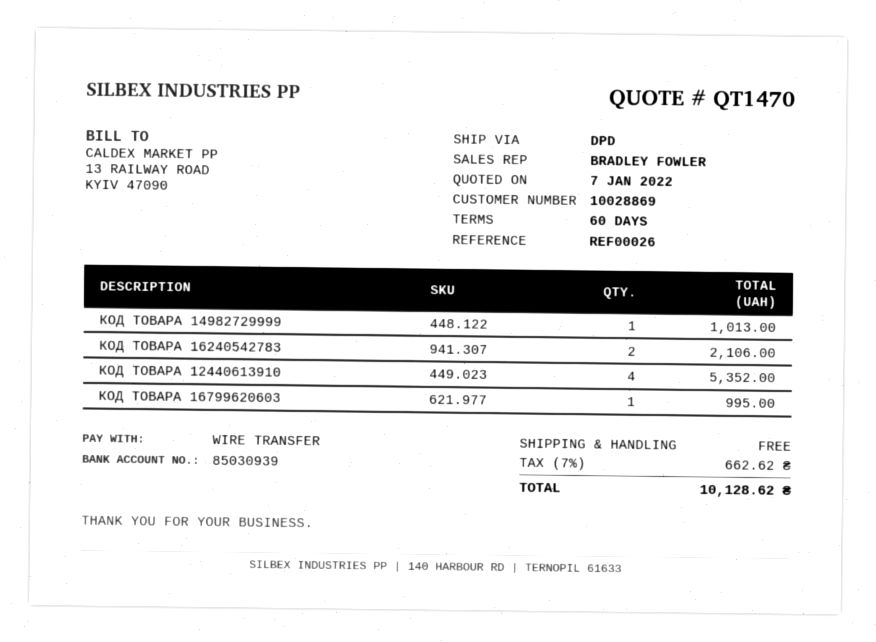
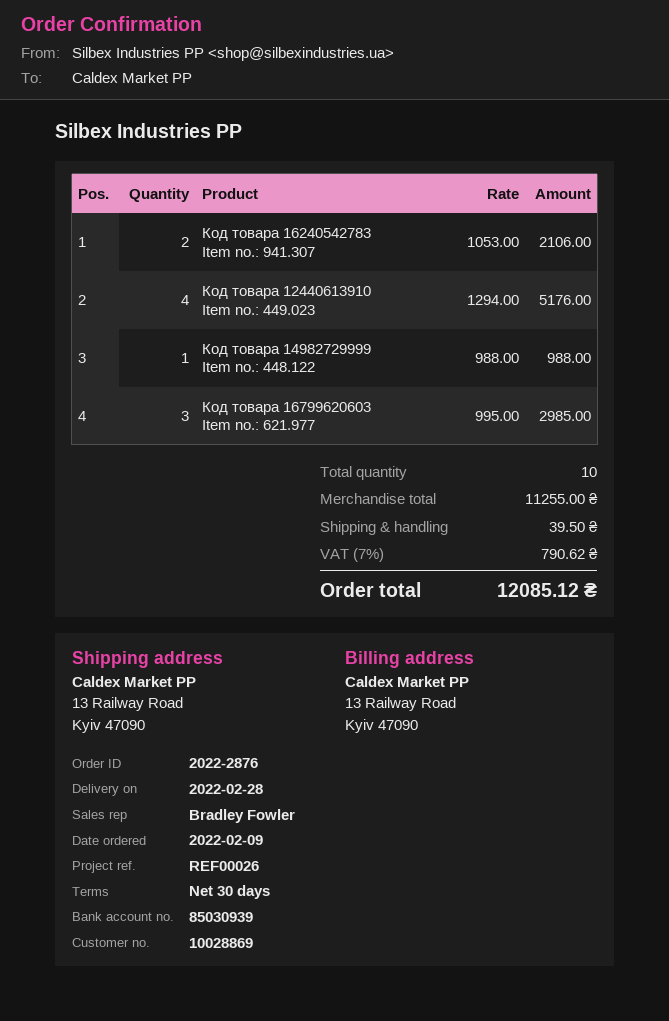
payment terms: 60 days -> 30 days
КОД ТОВАРА 14982729999: 1 for 1013.00 -> 1 for 988.00
КОД ТОВАРА 12440613910: 4 for 5352.00 -> 4 for 5176.00
КОД ТОВАРА 16799620603: 1 for 995.00 -> 3 for 2985.00
shipping: 0.00 -> 39.50
tax: 7% = 662.62 -> 7% = 790.62
total: 10128.62 -> 12085.12

